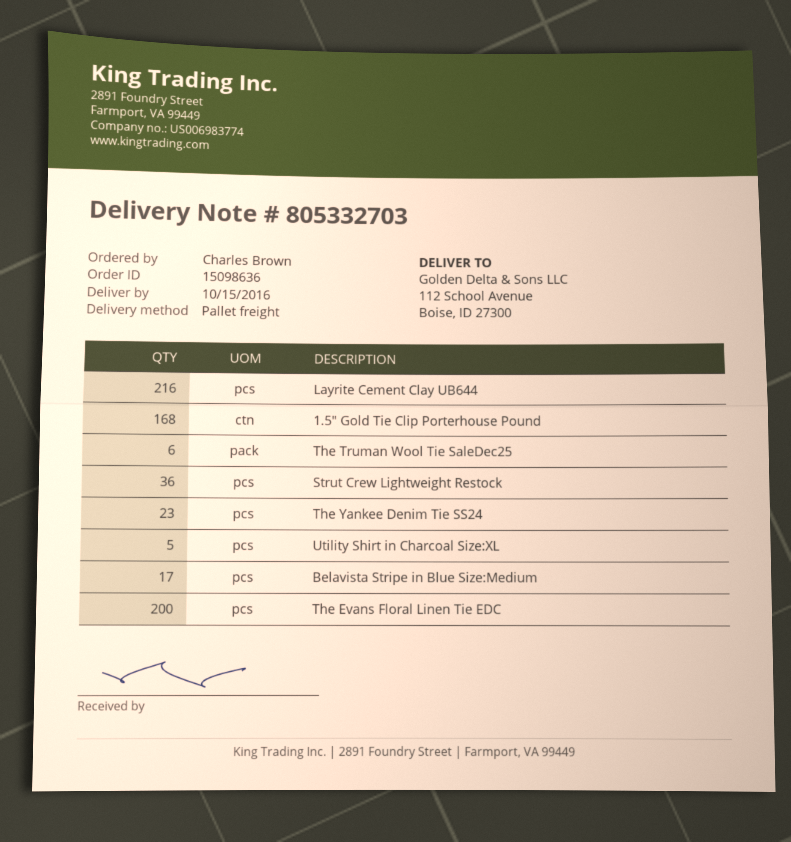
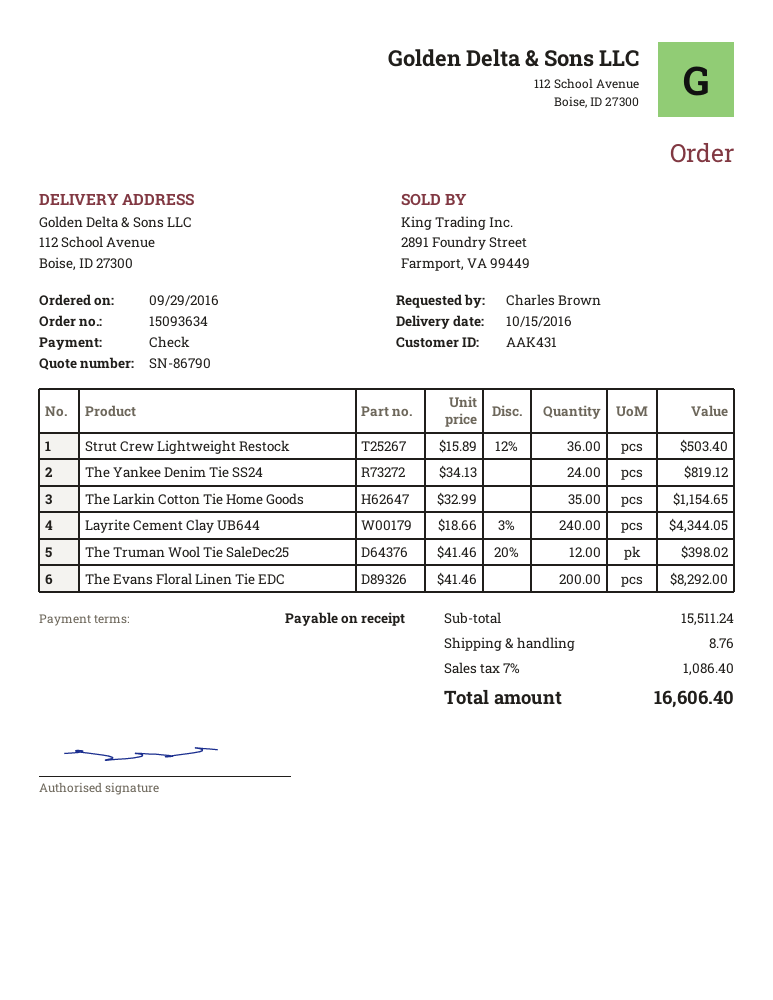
order number: 15098636 -> 15093634
Layrite Cement Clay UB644: 216 -> 240
1.5" Gold Tie Clip Porterhouse Pound: 168 -> none
The Truman Wool Tie SaleDec25: 6 -> 12
The Yankee Denim Tie SS24: 23 -> 24
Utility Shirt in Charcoal Size:XL: 5 -> none
Belavista Stripe in Blue Size:Medium: 17 -> none
The Larkin Cotton Tie Home Goods: none -> 35

